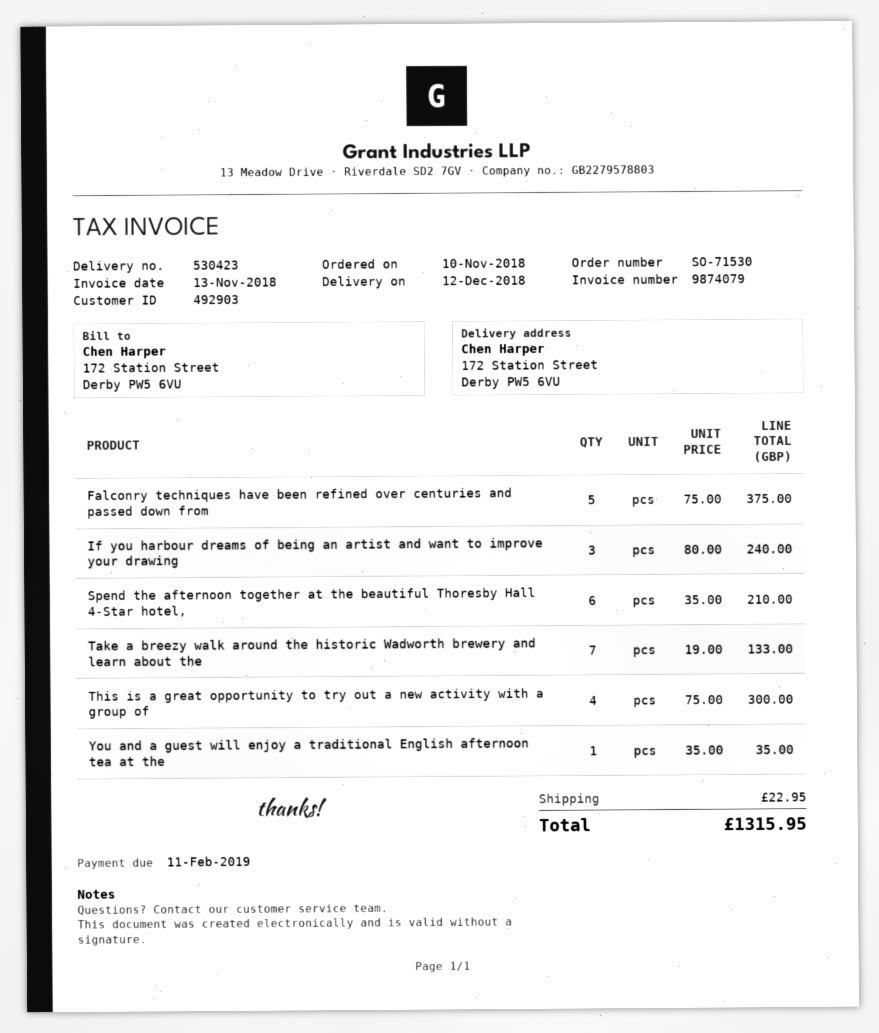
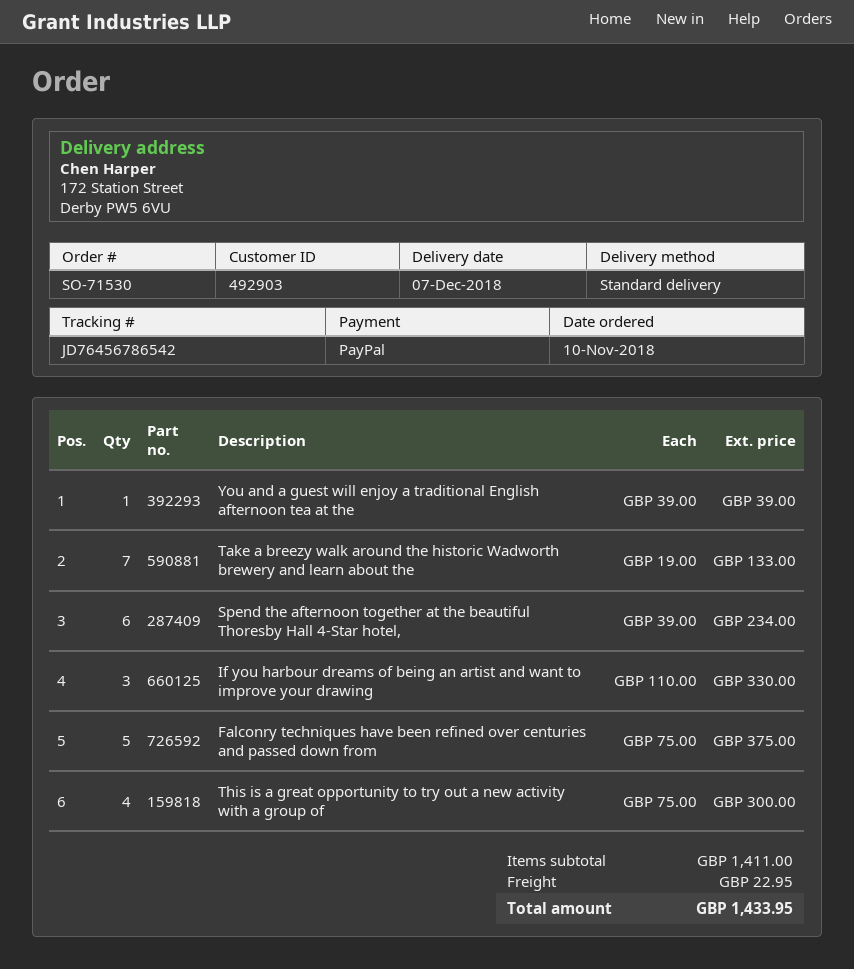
delivery date: 2018-12-12 -> 2018-12-07
If you harbour dreams of being an artist and want to improve your drawing: 3 x 80.00 = 240.00 -> 3 x 110.00 = 330.00
Spend the afternoon together at the beautiful Thoresby Hall 4-Star hotel,: 6 x 35.00 = 210.00 -> 6 x 39.00 = 234.00
You and a guest will enjoy a traditional English afternoon tea at the: 1 x 35.00 = 35.00 -> 1 x 39.00 = 39.00
total: 1315.95 -> 1433.95

